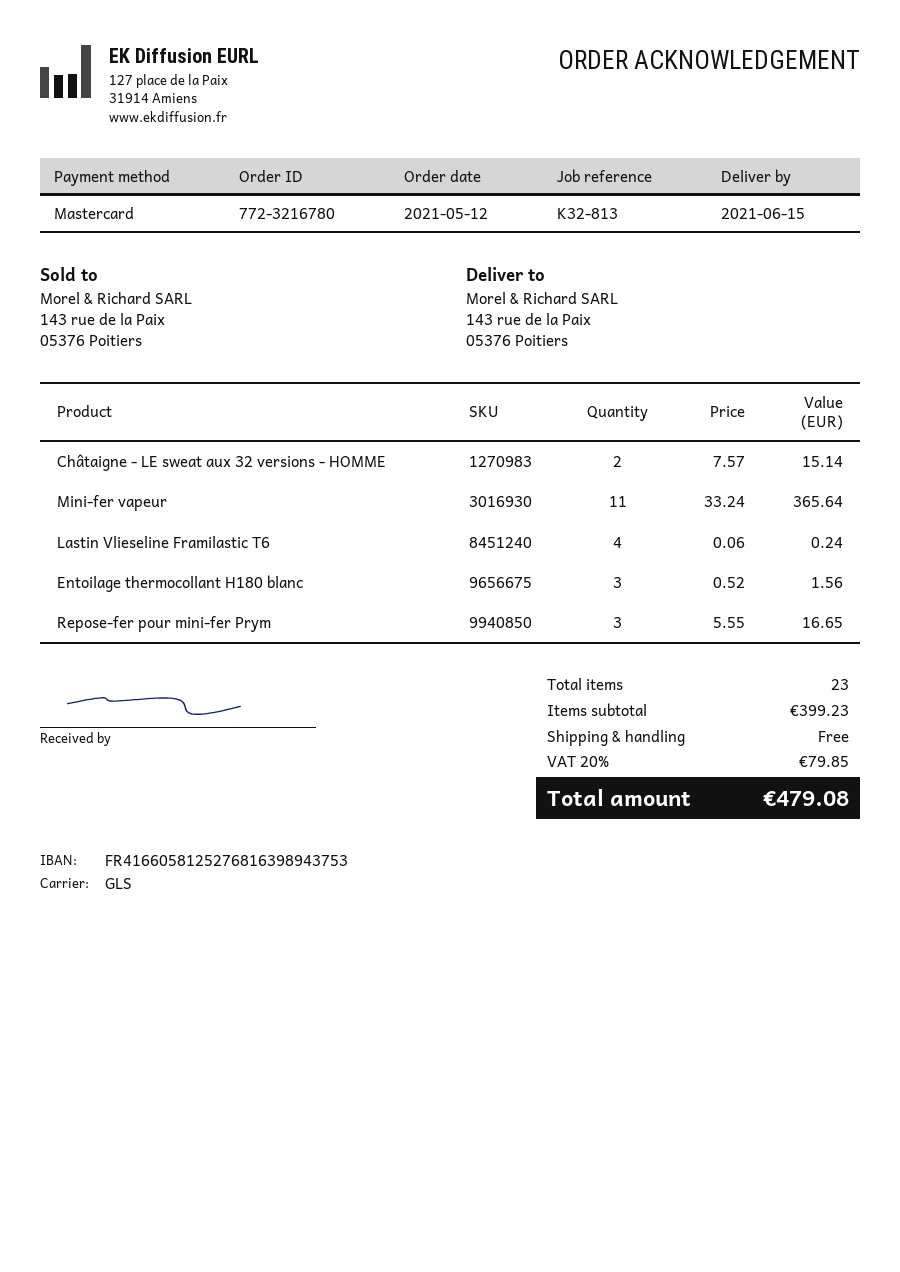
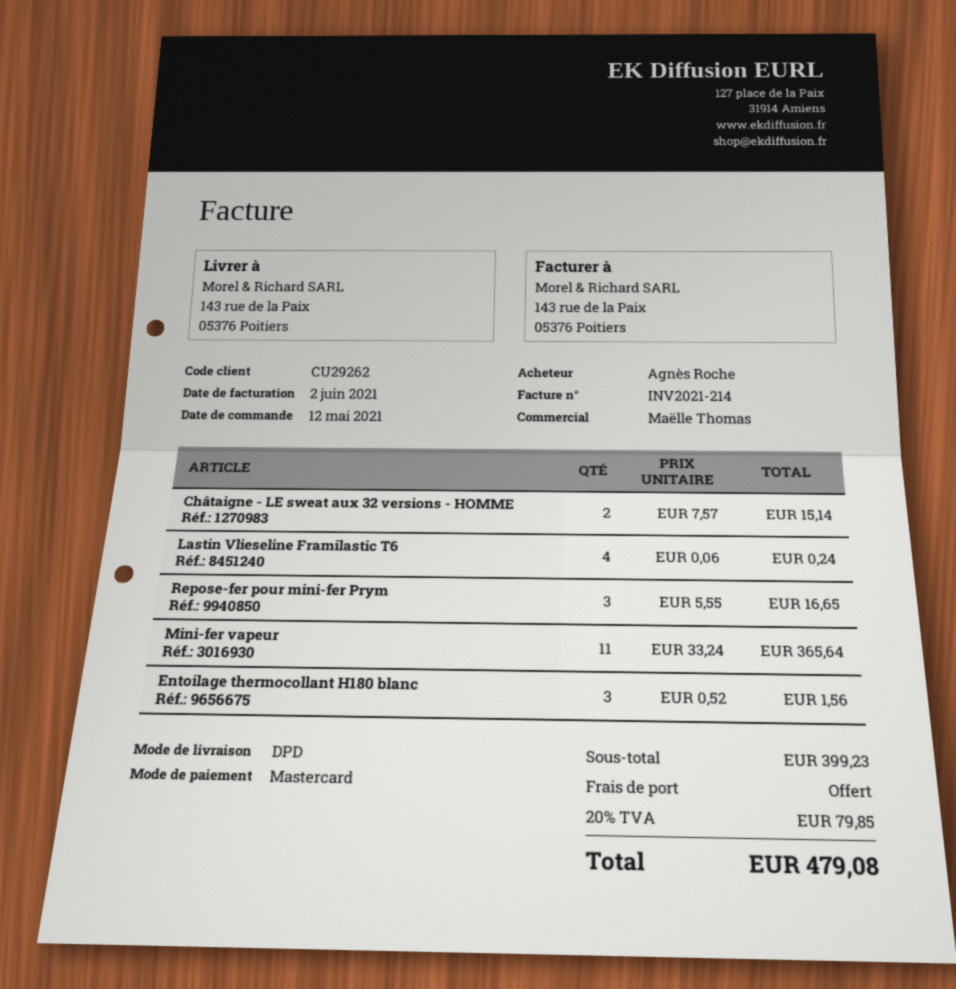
shipping method: GLS -> DPD

